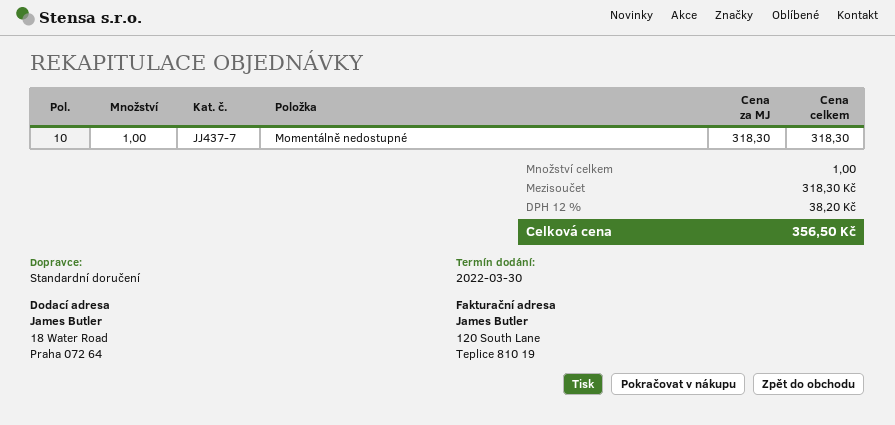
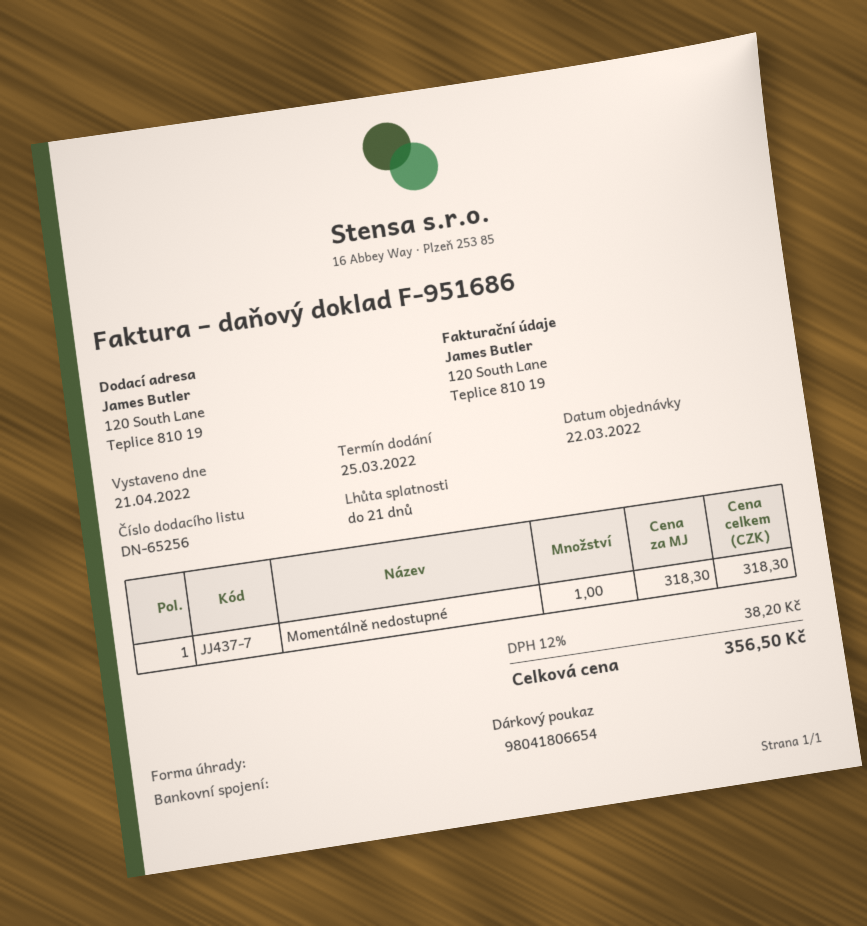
delivery date: 2022-03-30 -> 2022-03-25
ship to: 18 Water Road, Praha 072 64 -> 120 South Lane, Teplice 810 19

